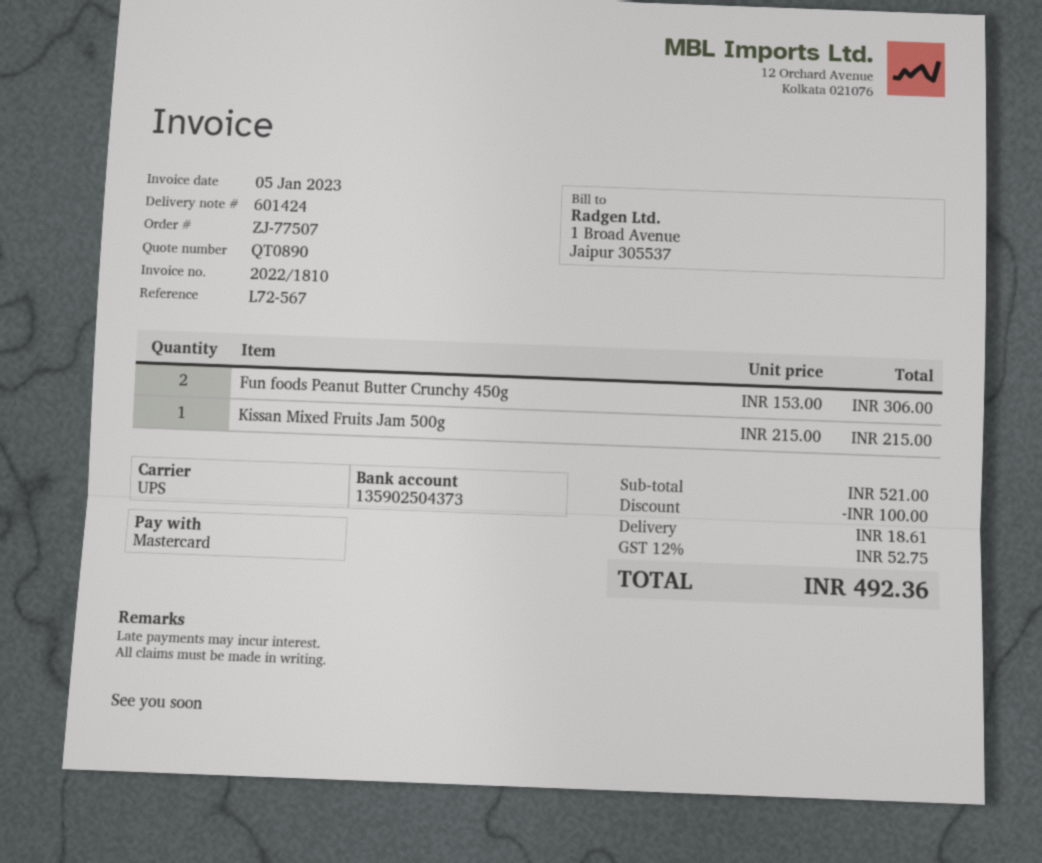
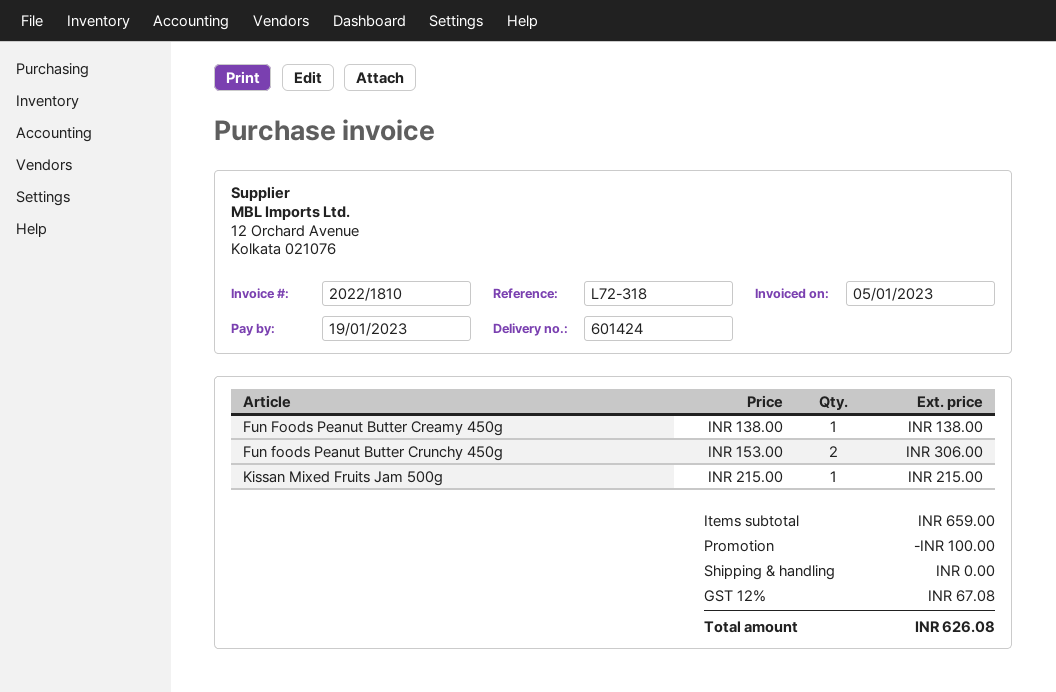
reference: L72-567 -> L72-318
Fun Foods Peanut Butter Creamy 450g: none -> 1 x 138.00 = 138.00
subtotal: 521.00 -> 659.00
shipping: 18.61 -> 0.00
tax: 12% = 52.75 -> 12% = 67.08
total: 492.36 -> 626.08

